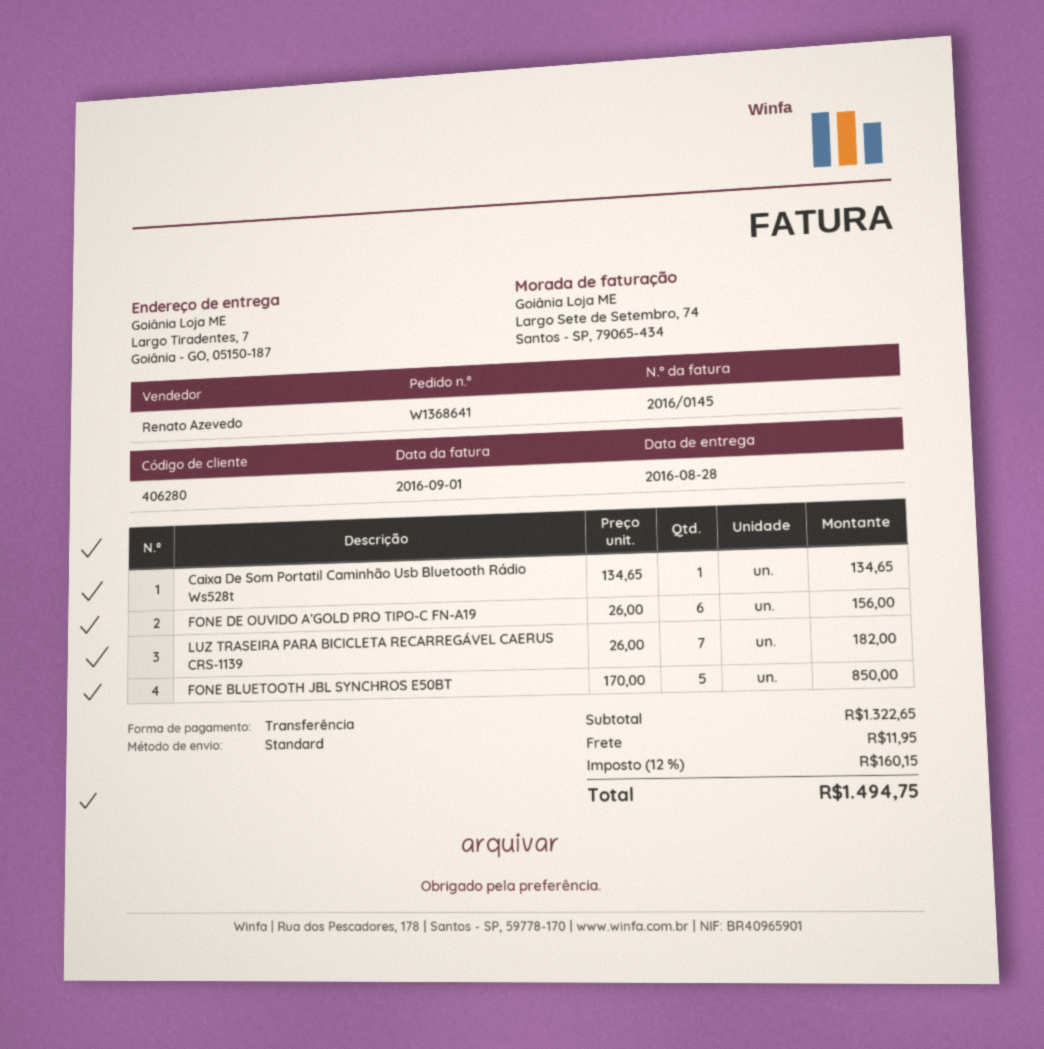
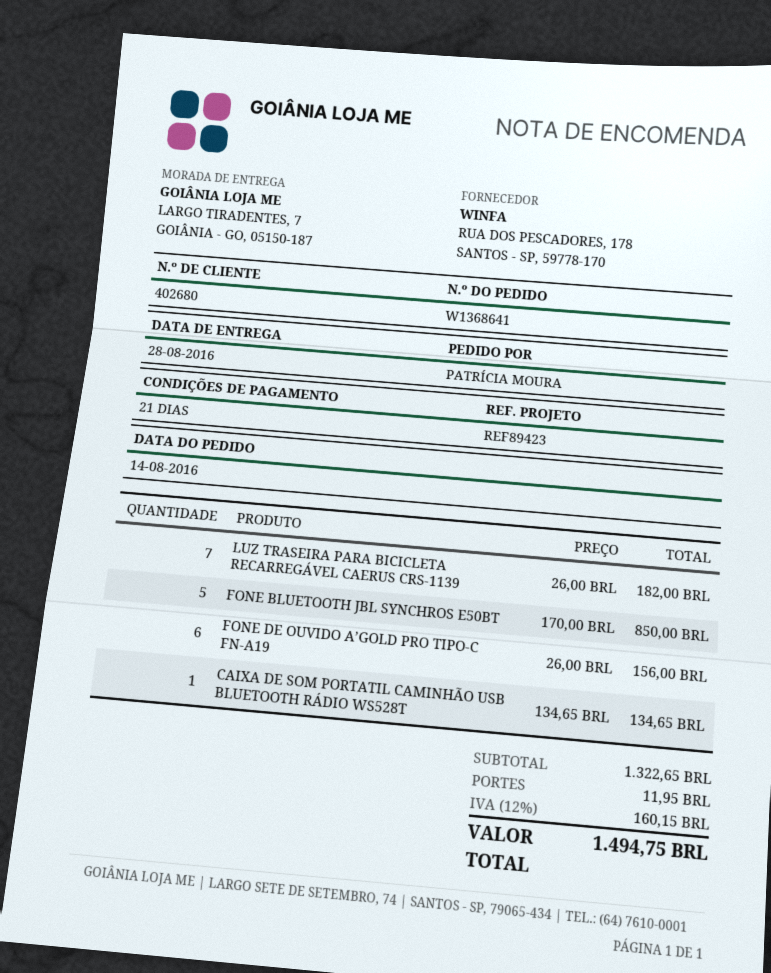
customer number: 406280 -> 402680

